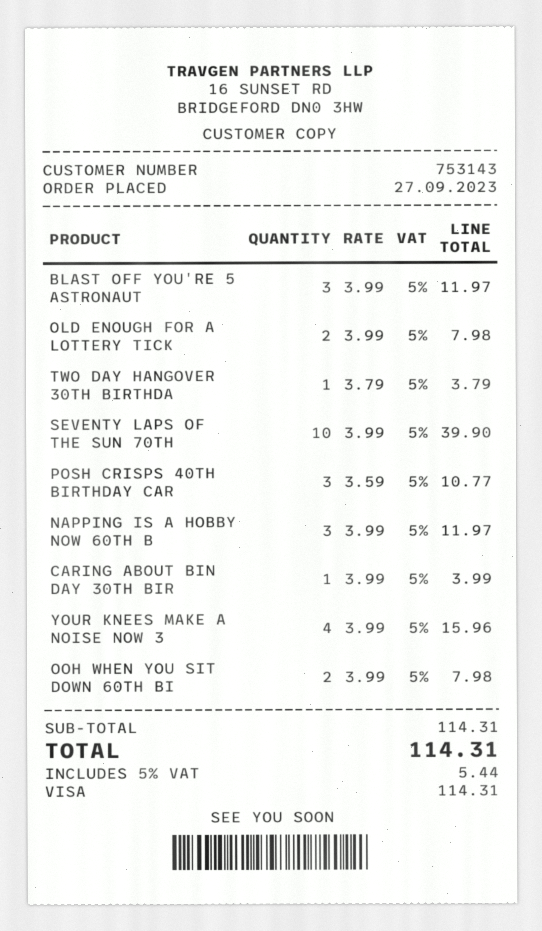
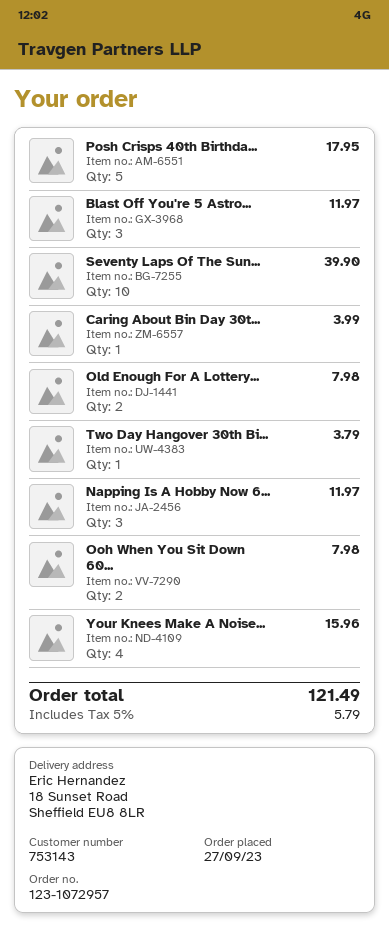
POSH CRISPS 40TH BIRTHDAY CAR: 3 for 10.77 -> 5 for 17.95
tax: 5% = 5.44 -> 5% = 5.79
total: 114.31 -> 121.49

